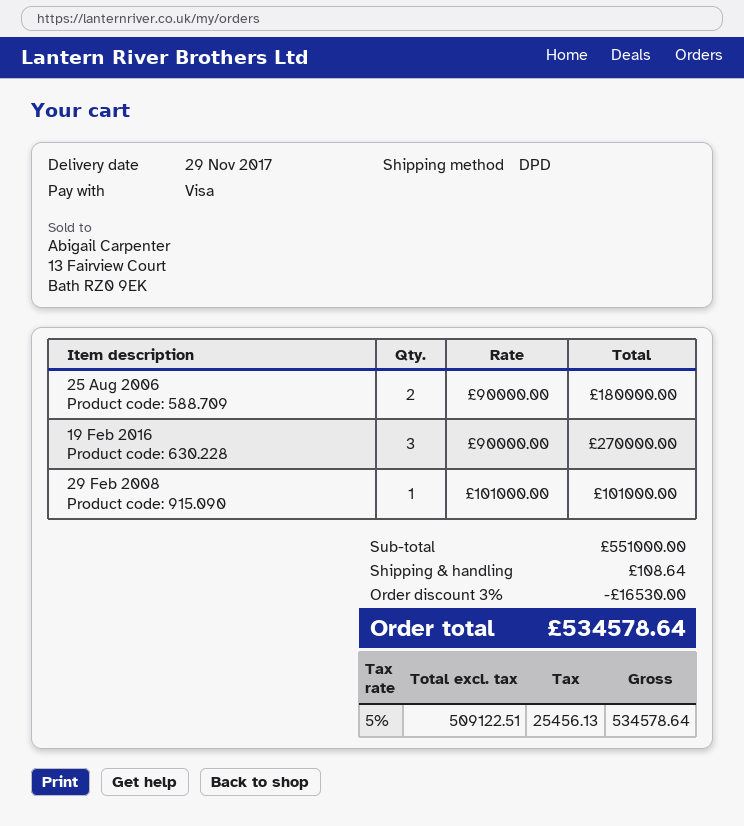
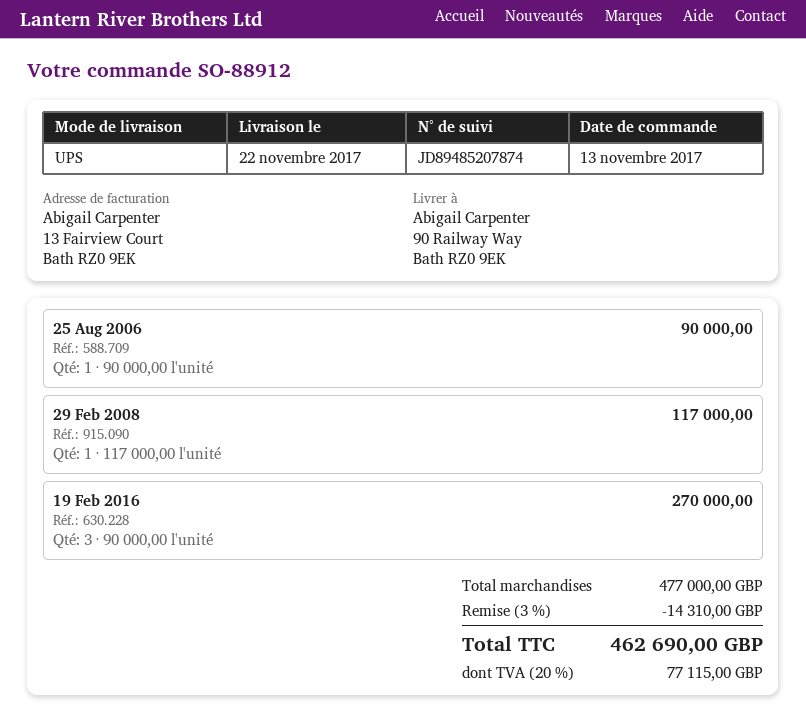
delivery date: 2017-11-29 -> 2017-11-22
shipping method: DPD -> UPS
25 Aug 2006: 2 x 90000.00 = 180000.00 -> 1 x 90000.00 = 90000.00
29 Feb 2008: 1 x 101000.00 = 101000.00 -> 1 x 117000.00 = 117000.00
subtotal: 551000.00 -> 477000.00
discount: 3% = 16530.00 -> 3% = 14310.00
shipping: 108.64 -> none
tax: 5% = 25456.13 -> 20% = 77115.00
total: 534578.64 -> 462690.00

